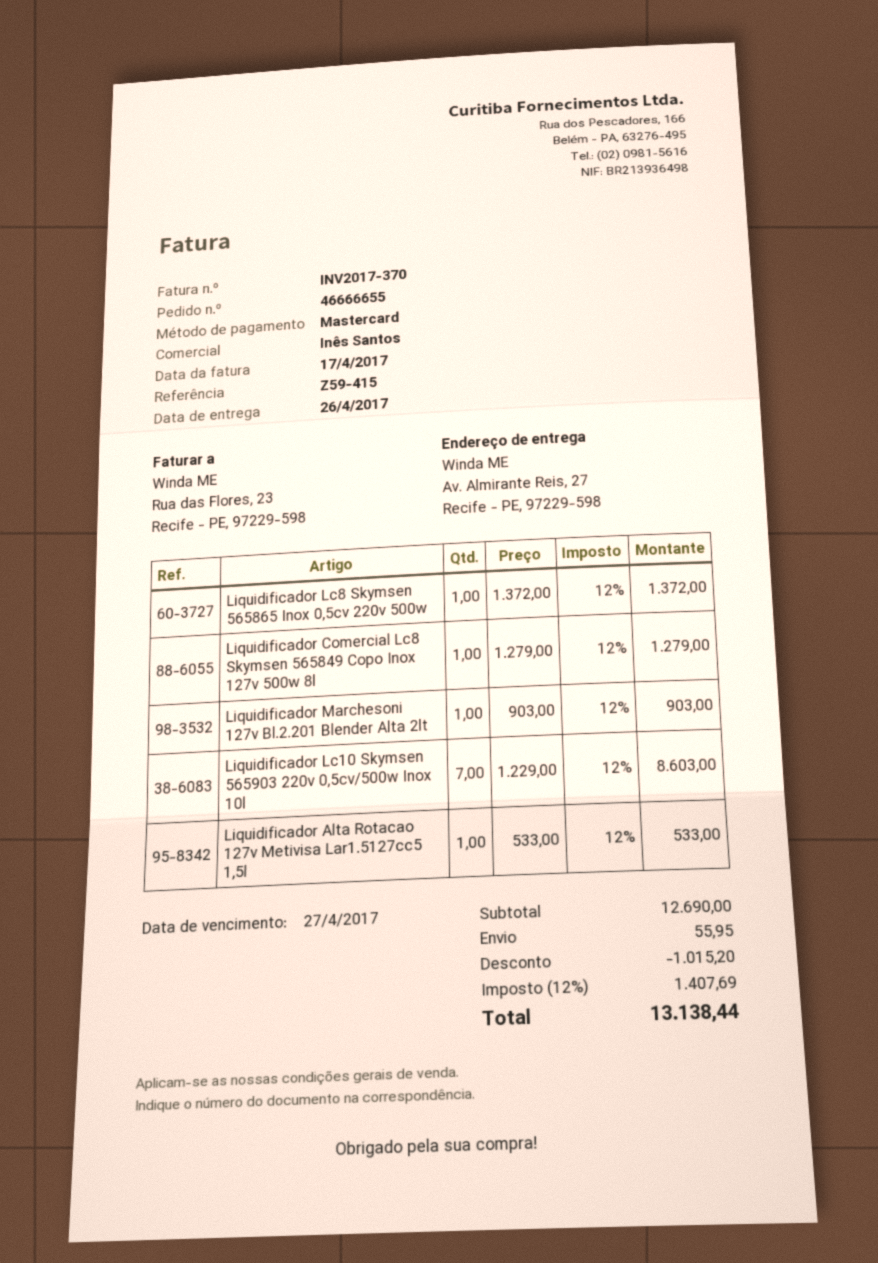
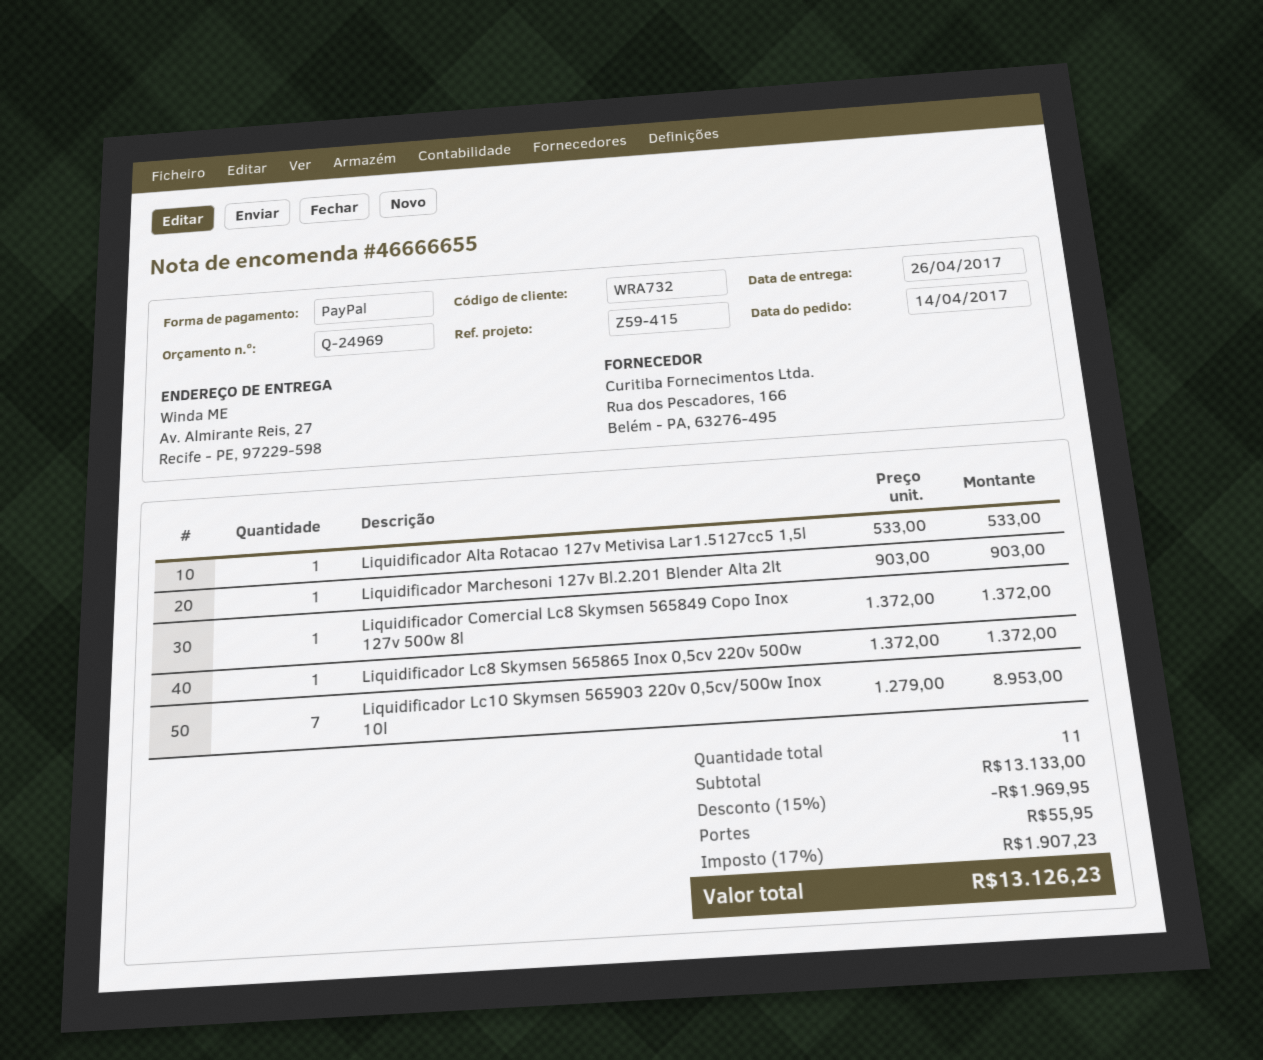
payment method: Mastercard -> PayPal
Liquidificador Comercial Lc8 Skymsen 565849 Copo Inox 127v 500w 8l: 1 x 1279.00 = 1279.00 -> 1 x 1372.00 = 1372.00
Liquidificador Lc10 Skymsen 565903 220v 0,5cv/500w Inox 10l: 7 x 1229.00 = 8603.00 -> 7 x 1279.00 = 8953.00
subtotal: 12690.00 -> 13133.00
discount: 1015.20 -> 1969.95
tax: 12% = 1407.69 -> 17% = 1907.23
total: 13138.44 -> 13126.23

